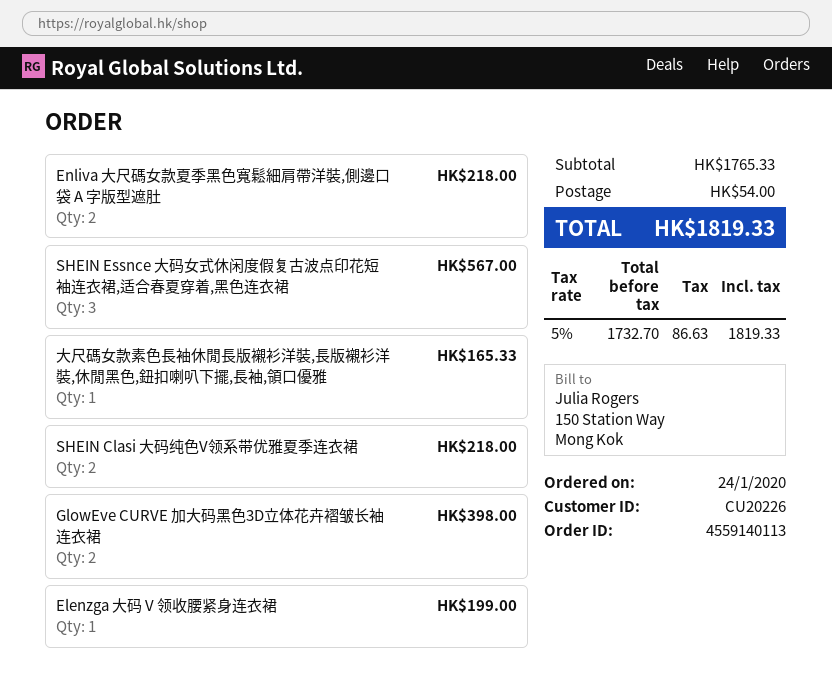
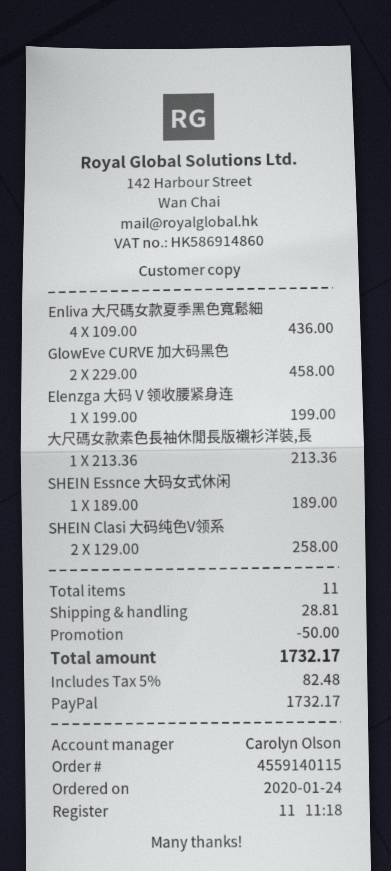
order number: 4559140113 -> 4559140115
Enliva 大尺碼女款夏季黑色寬鬆細肩帶洋裝,側邊口袋 A 字版型遮肚: 2 for 218.00 -> 4 for 436.00
SHEIN Essnce 大码女式休闲度假复古波点印花短袖连衣裙,适合春夏穿着,黑色连衣裙: 3 for 567.00 -> 1 for 189.00
大尺碼女款素色長袖休閒長版襯衫洋裝,長版襯衫洋裝,休閒黑色,鈕扣喇叭下擺,長袖,領口優雅: 1 for 165.33 -> 1 for 213.36
SHEIN Clasi 大码纯色V领系带优雅夏季连衣裙: 2 for 218.00 -> 2 for 258.00
GlowEve CURVE 加大码黑色3D立体花卉褶皱长袖连衣裙: 2 for 398.00 -> 2 for 458.00
discount: none -> 50.00
shipping: 54.00 -> 28.81
tax: 5% = 86.63 -> 5% = 82.48
total: 1819.33 -> 1732.17

